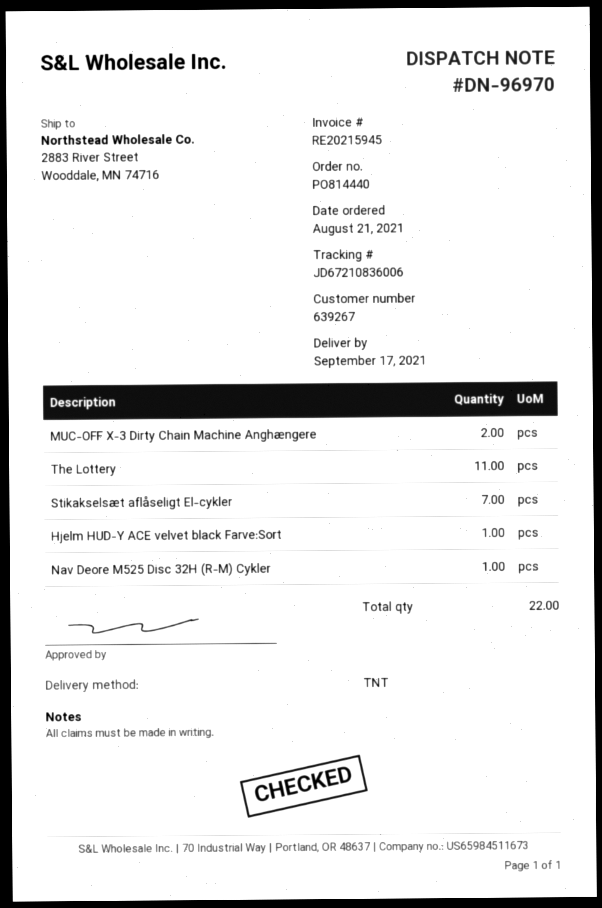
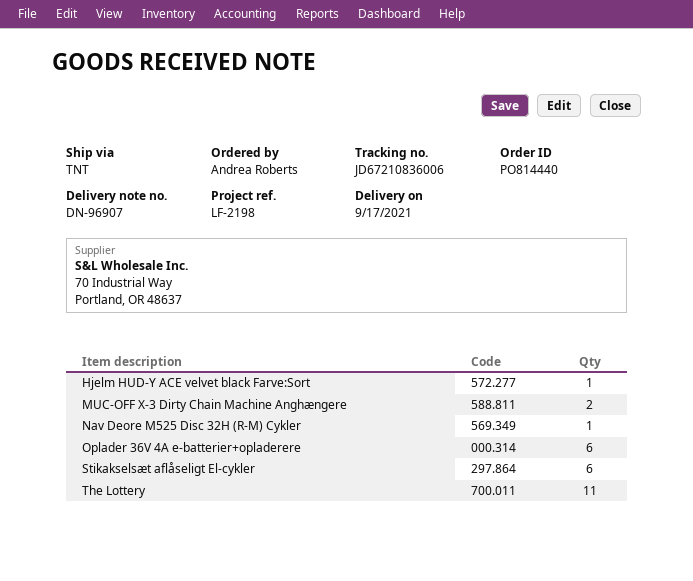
delivery note number: DN-96970 -> DN-96907
Stikakselsæt aflåseligt El-cykler: 7 -> 6
Oplader 36V 4A e-batterier+opladerere: none -> 6

